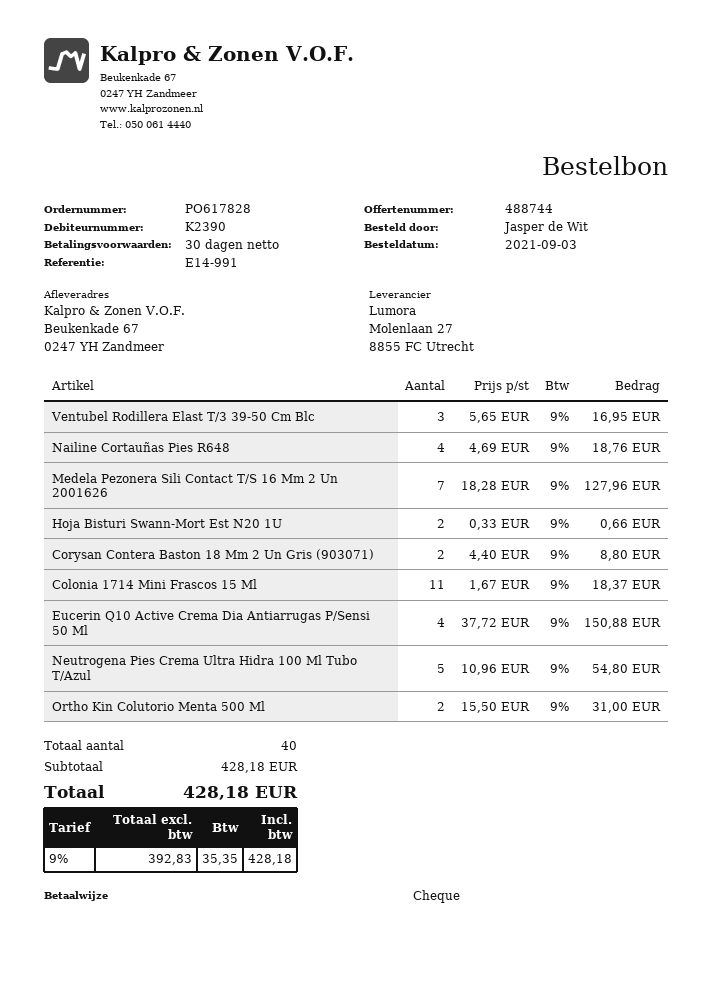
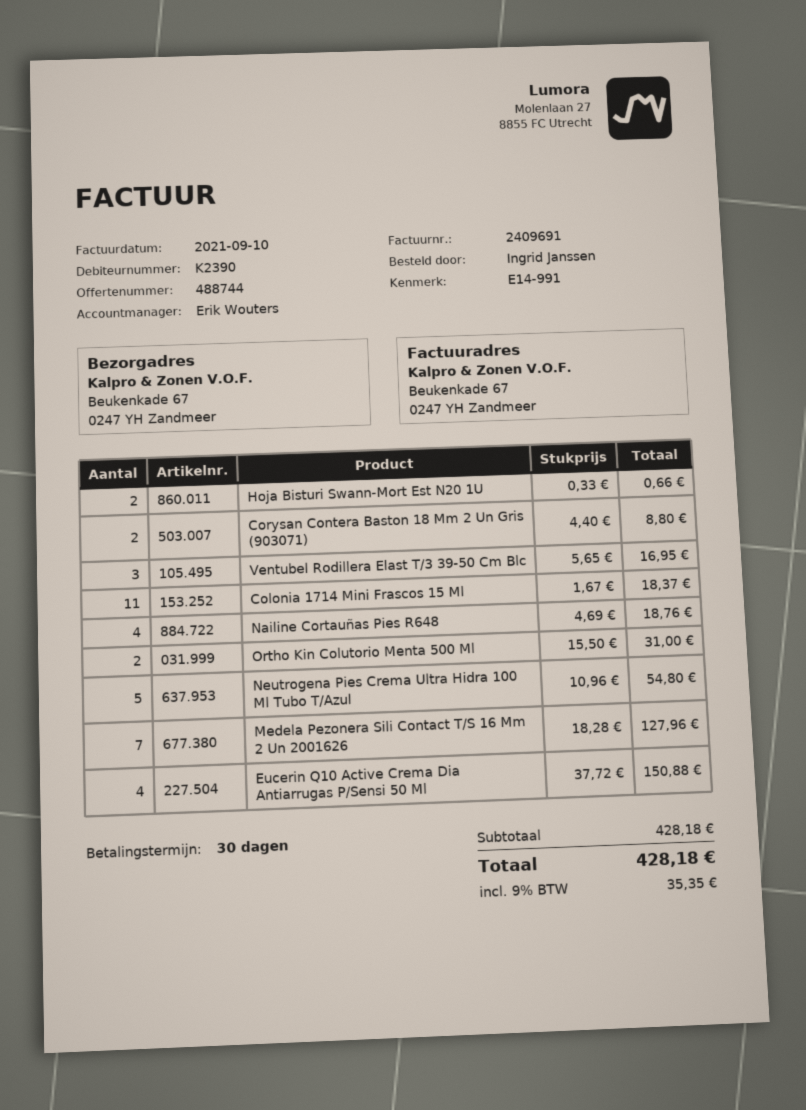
ordered by: Jasper de Wit -> Ingrid Janssen

